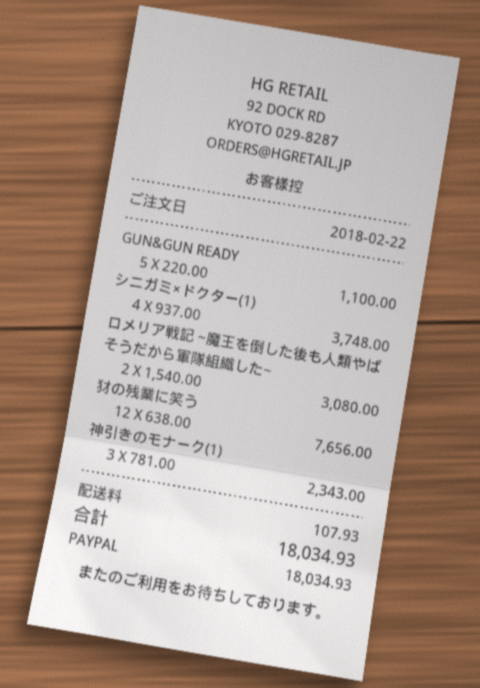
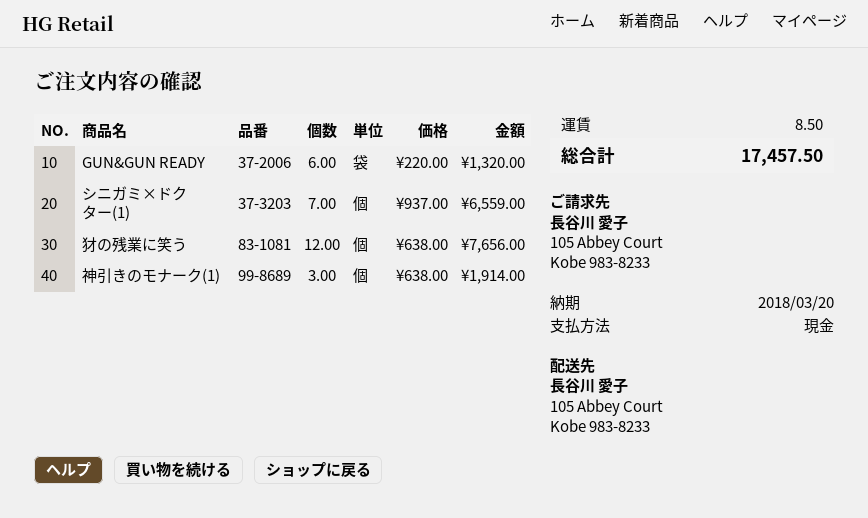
payment method: PayPal -> cash
GUN&GUN READY: 5 x 220.00 = 1100.00 -> 6 x 220.00 = 1320.00
シニガミ×ドクター(1): 4 x 937.00 = 3748.00 -> 7 x 937.00 = 6559.00
ロメリア戦記 ~魔王を倒した後も人類やばそうだから軍隊組織した~: 2 x 1540.00 = 3080.00 -> none
神引きのモナーク(1): 3 x 781.00 = 2343.00 -> 3 x 638.00 = 1914.00
shipping: 107.93 -> 8.50
total: 18034.93 -> 17457.50

